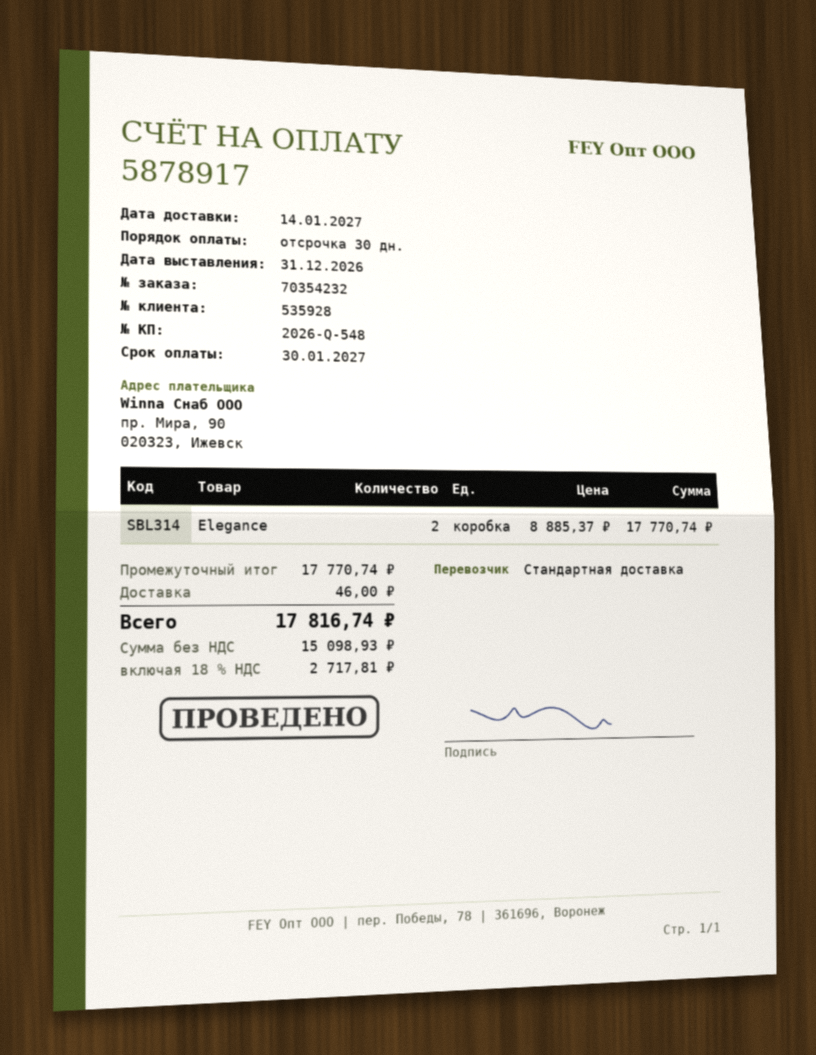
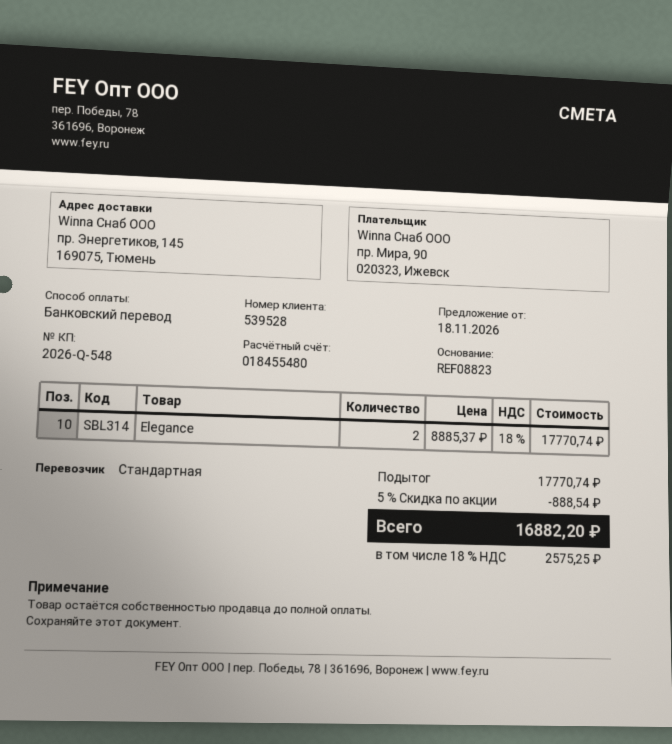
customer number: 535928 -> 539528
discount: none -> 5% = 888.54
shipping: 46.00 -> none
tax: 18% = 2717.81 -> 18% = 2575.25
total: 17816.74 -> 16882.20

